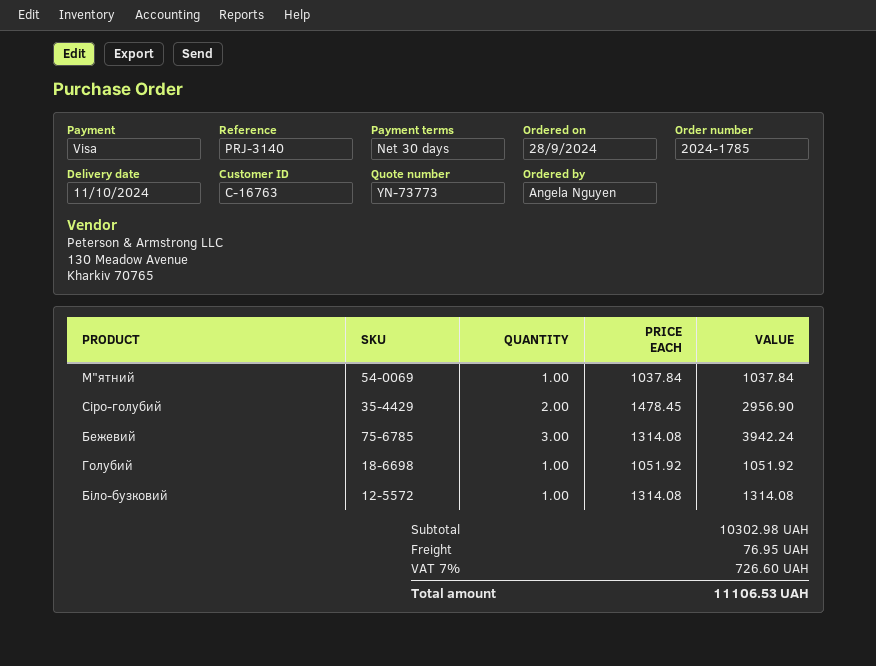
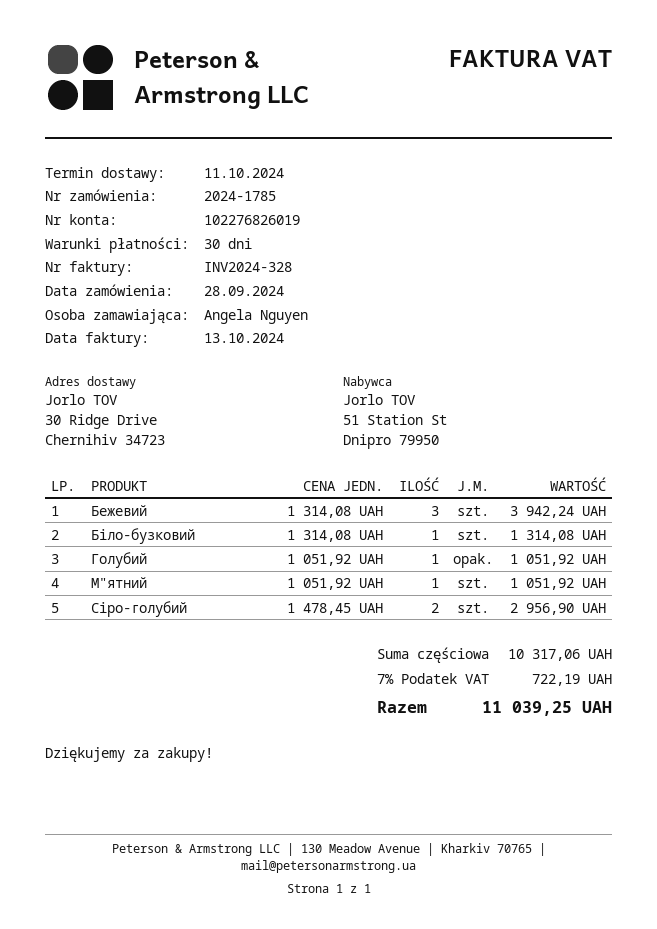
М"ятний: 1 x 1037.84 = 1037.84 -> 1 x 1051.92 = 1051.92
subtotal: 10302.98 -> 10317.06
shipping: 76.95 -> none
tax: 7% = 726.60 -> 7% = 722.19
total: 11106.53 -> 11039.25

